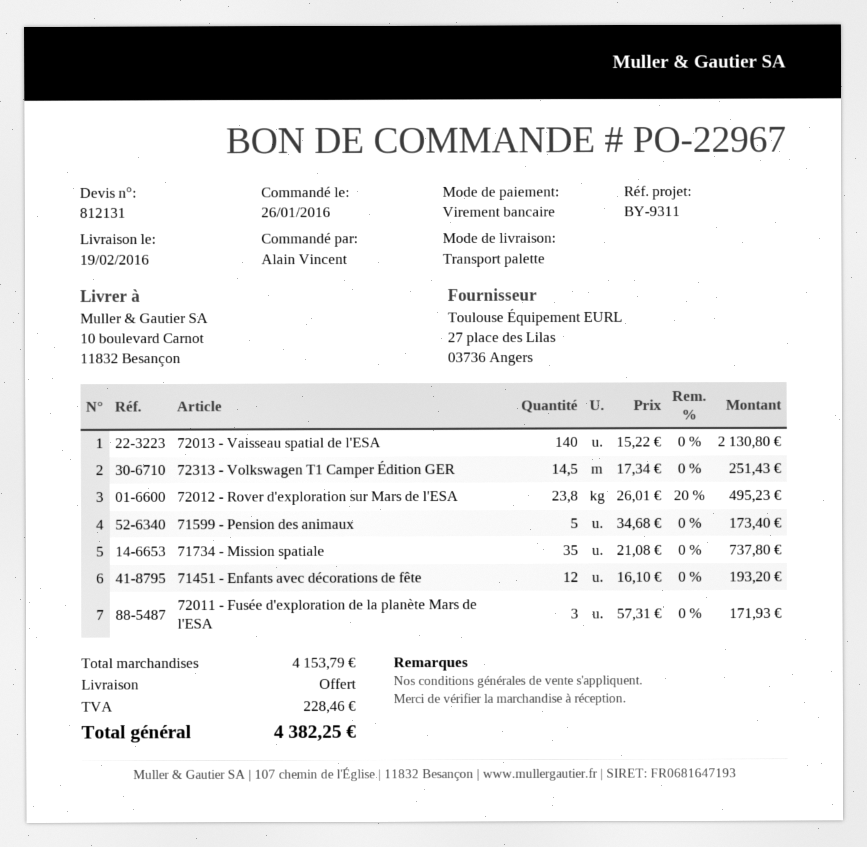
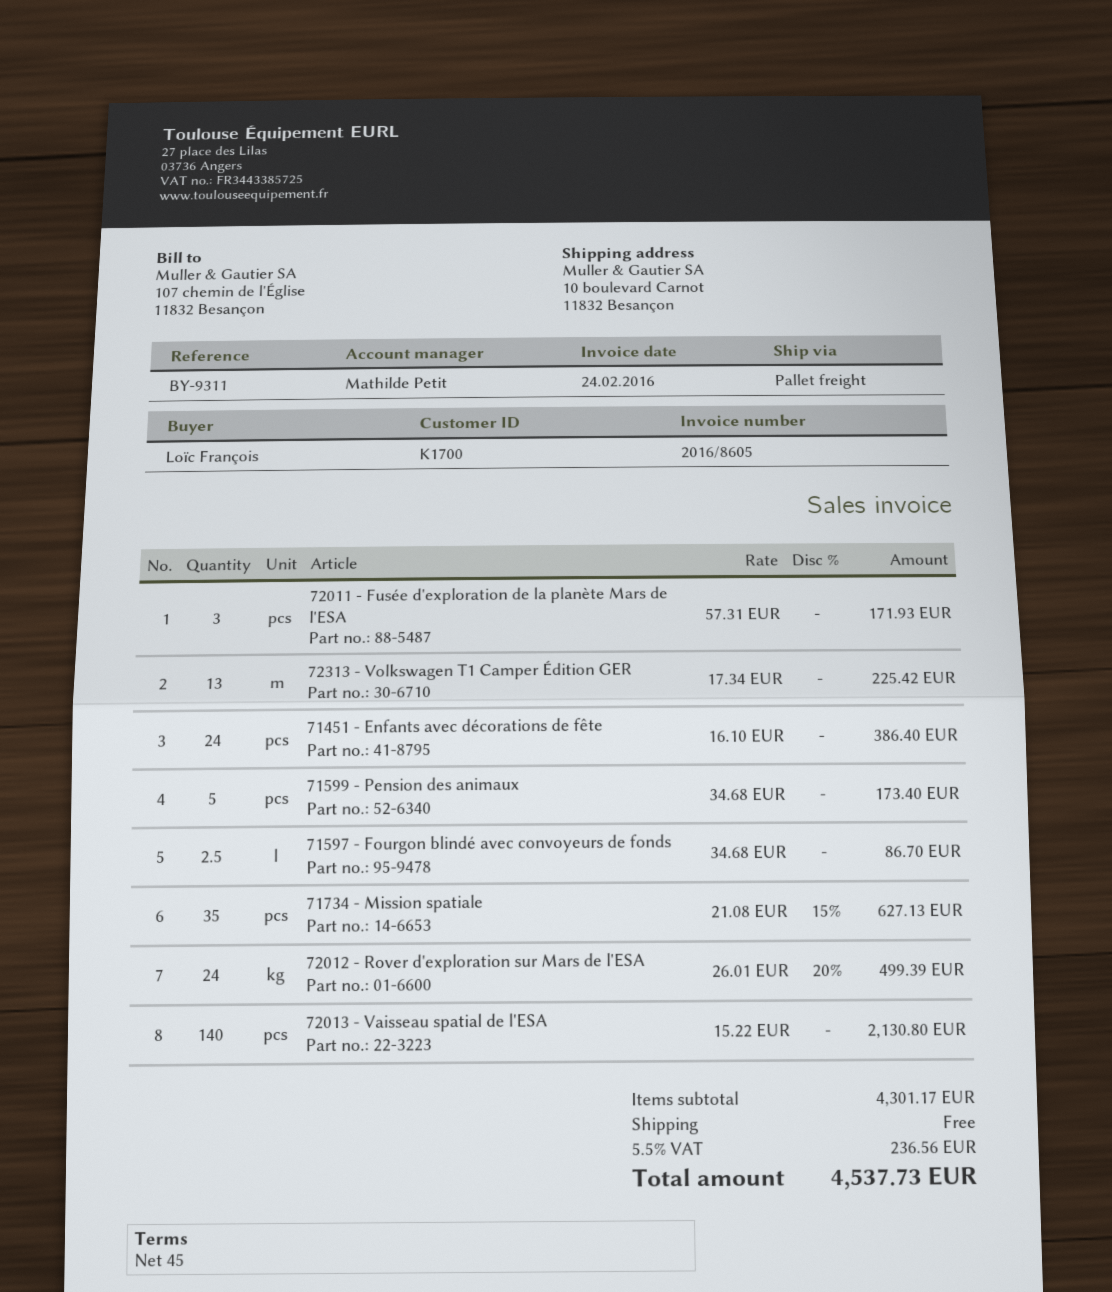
ordered by: Alain Vincent -> Loïc François
72313 - Volkswagen T1 Camper Édition GER: 14.5 x 17.34 = 251.43 -> 13 x 17.34 = 225.42
72012 - Rover d'exploration sur Mars de l'ESA: 23.8 x 26.01 - 20% = 495.23 -> 24 x 26.01 - 20% = 499.39
71734 - Mission spatiale: 35 x 21.08 = 737.80 -> 35 x 21.08 - 15% = 627.13
71451 - Enfants avec décorations de fête: 12 x 16.10 = 193.20 -> 24 x 16.10 = 386.40
71597 - Fourgon blindé avec convoyeurs de fonds: none -> 2.5 x 34.68 = 86.70
subtotal: 4153.79 -> 4301.17
tax: 228.46 -> 236.56
total: 4382.25 -> 4537.73

